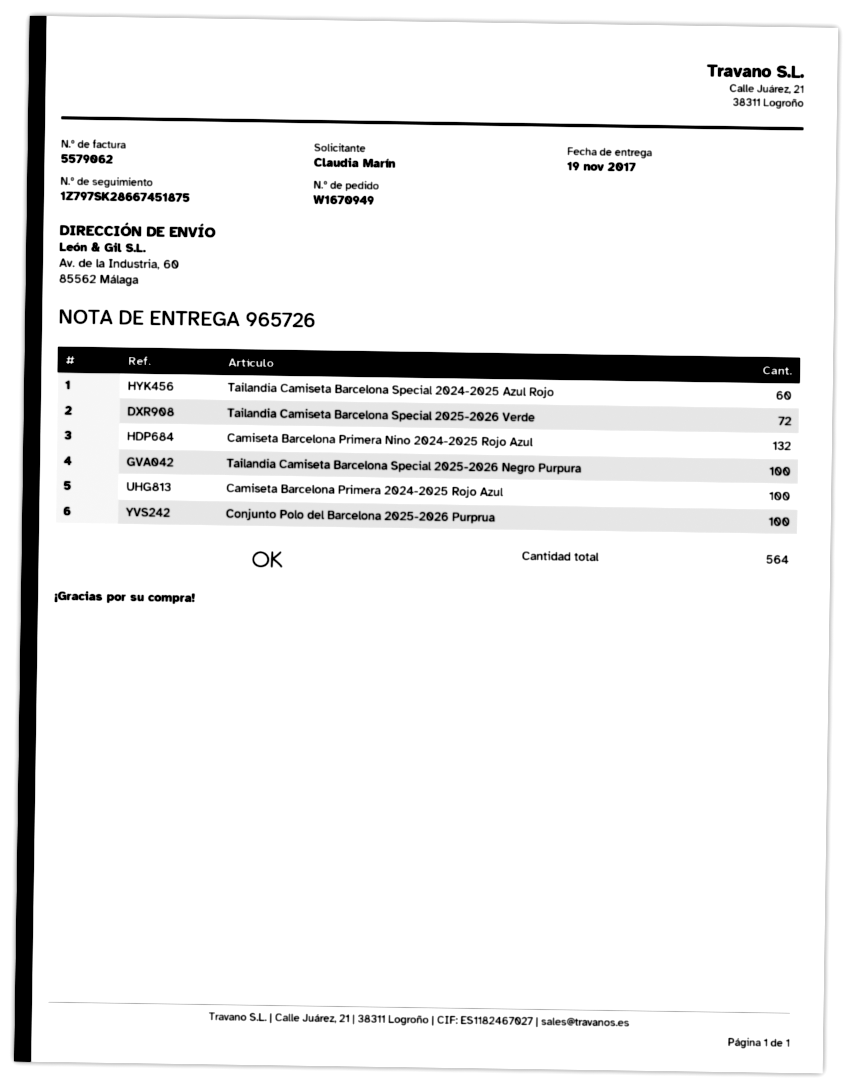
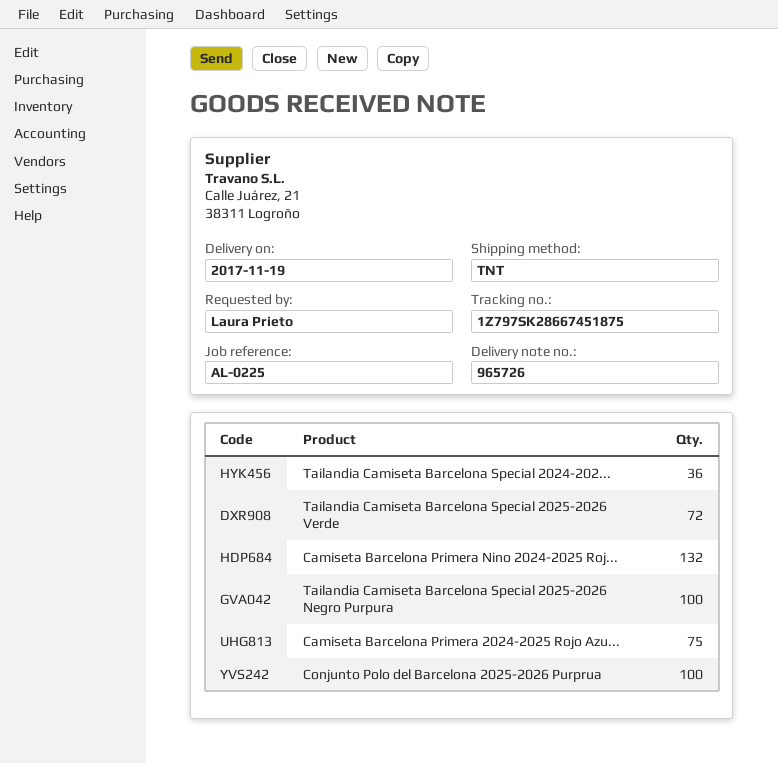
ordered by: Claudia Marín -> Laura Prieto
Tailandia Camiseta Barcelona Special 2024-2025 Azul Rojo: 60 -> 36
Camiseta Barcelona Primera 2024-2025 Rojo Azul: 100 -> 75

